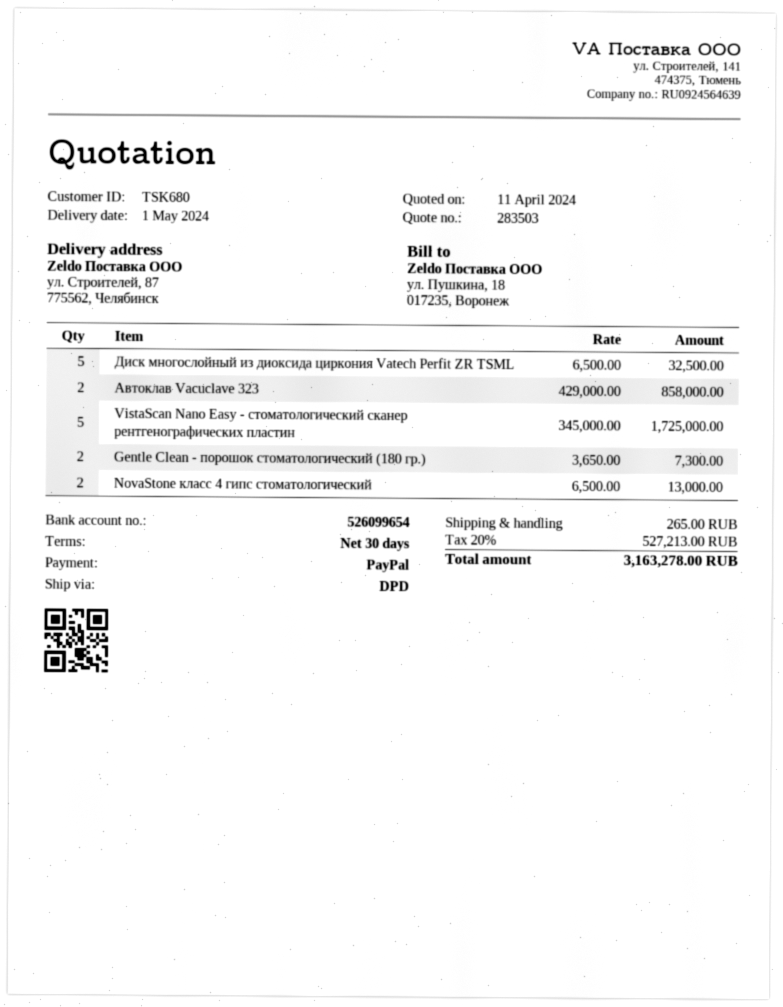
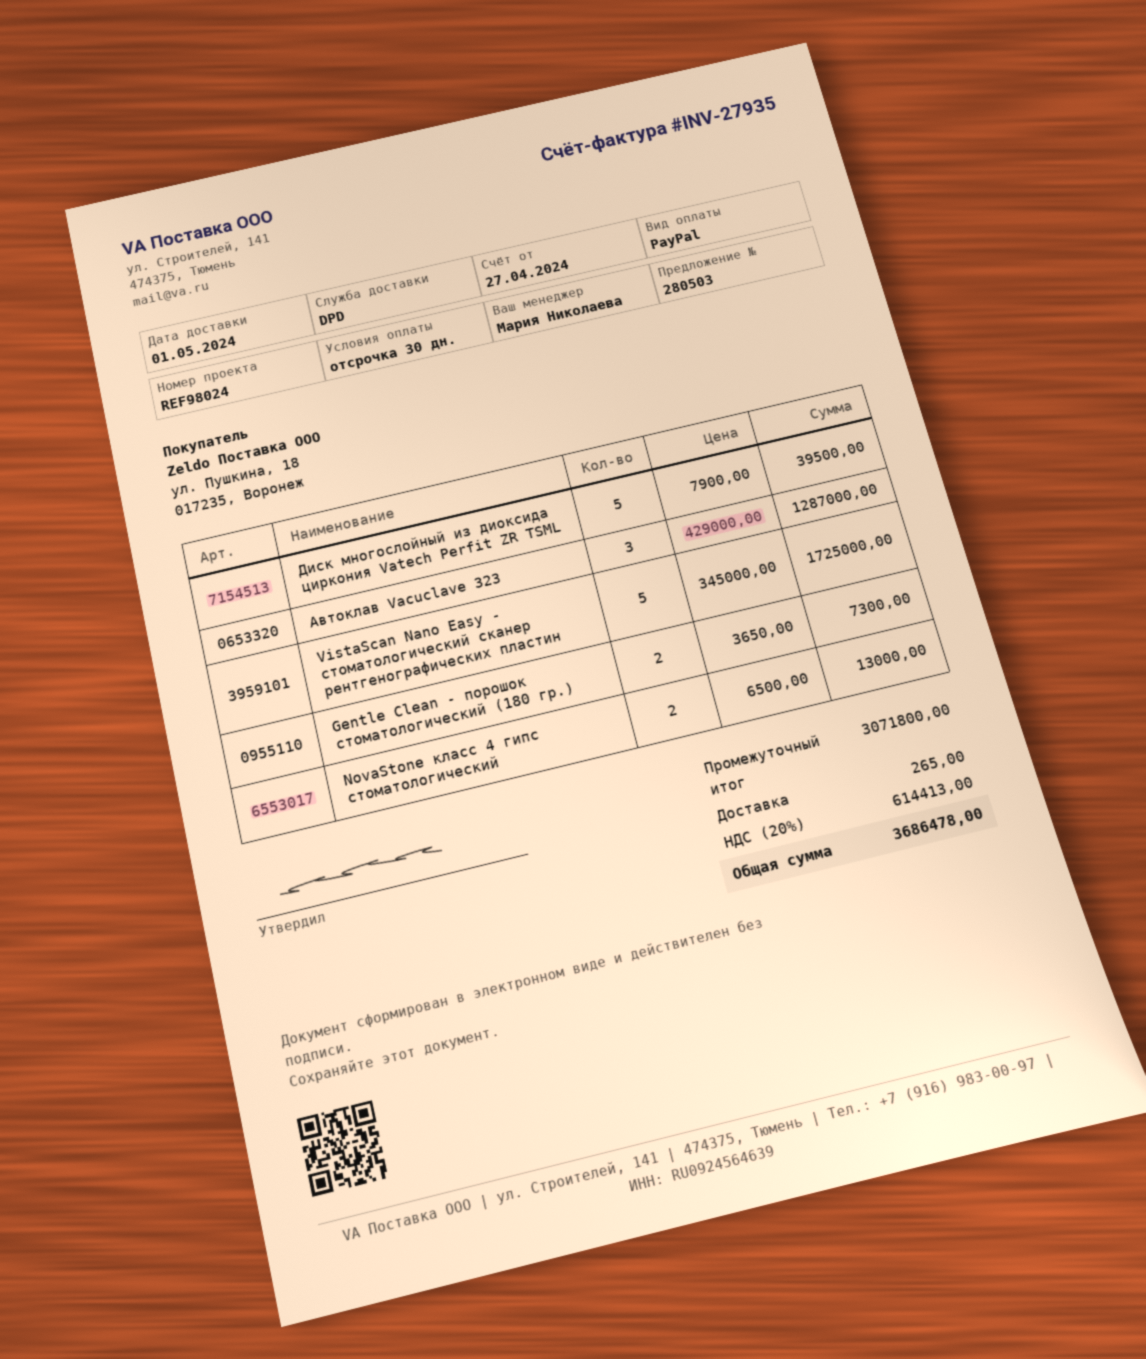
quote number: 283503 -> 280503
Диск многослойный из диоксида циркония Vatech Perfit ZR TSML: 5 x 6500.00 = 32500.00 -> 5 x 7900.00 = 39500.00
Автоклав Vacuclave 323: 2 x 429000.00 = 858000.00 -> 3 x 429000.00 = 1287000.00
tax: 20% = 527213.00 -> 20% = 614413.00
total: 3163278.00 -> 3686478.00

